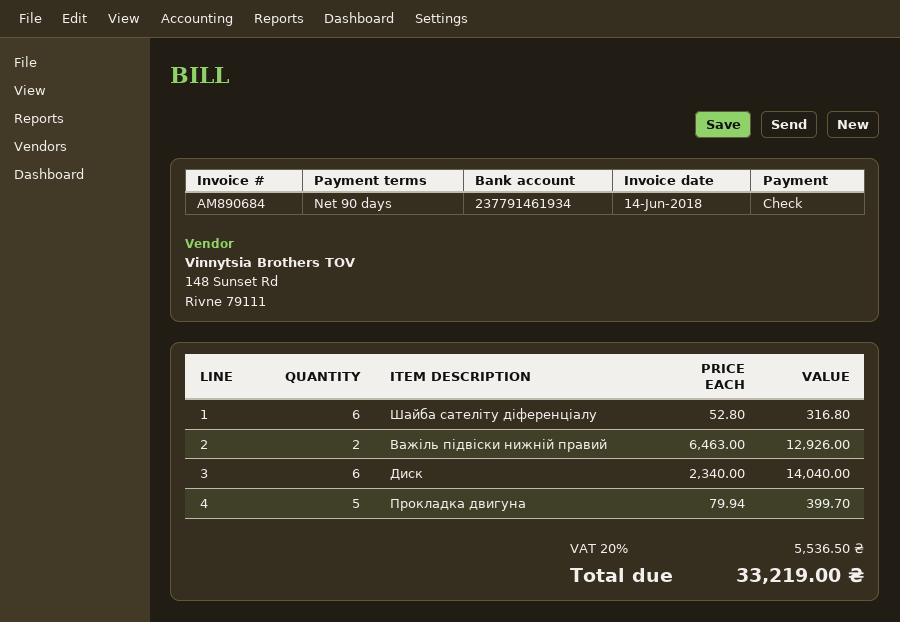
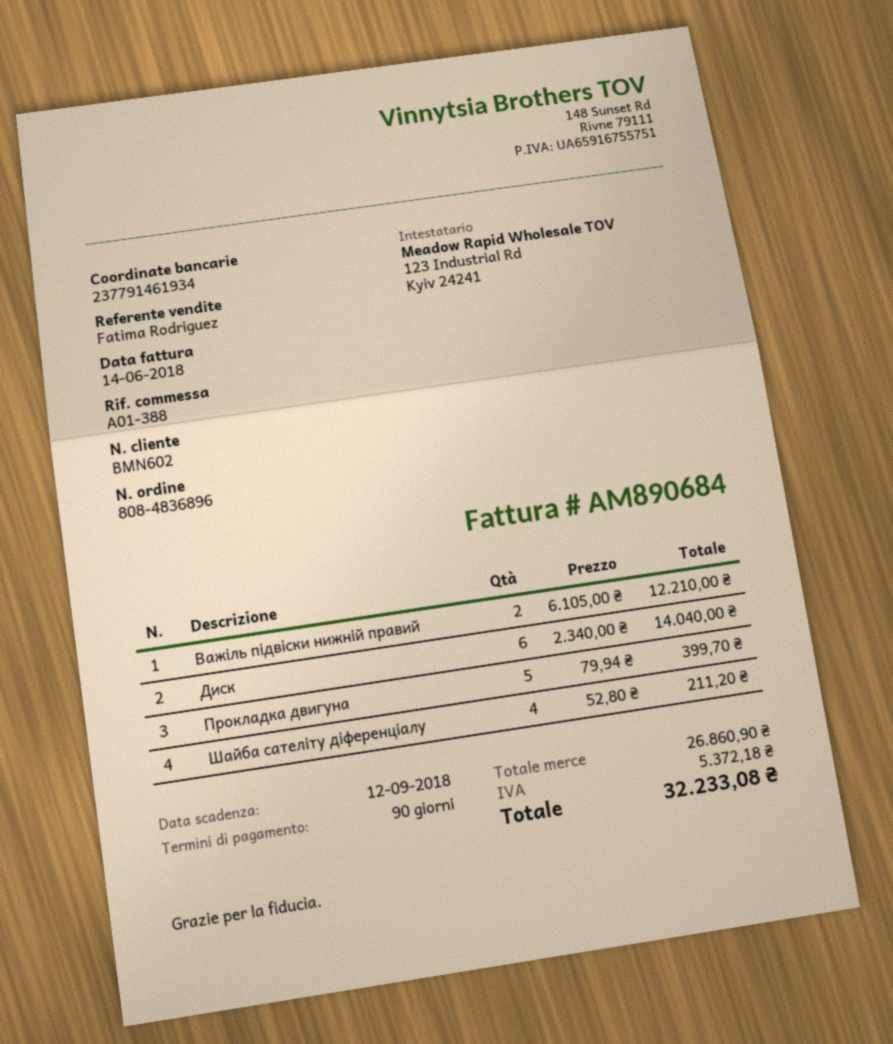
Шайба сателіту діференціалу: 6 x 52.80 = 316.80 -> 4 x 52.80 = 211.20
Важіль підвіски нижній правий: 2 x 6463.00 = 12926.00 -> 2 x 6105.00 = 12210.00
tax: 5536.50 -> 5372.18
total: 33219.00 -> 32233.08

